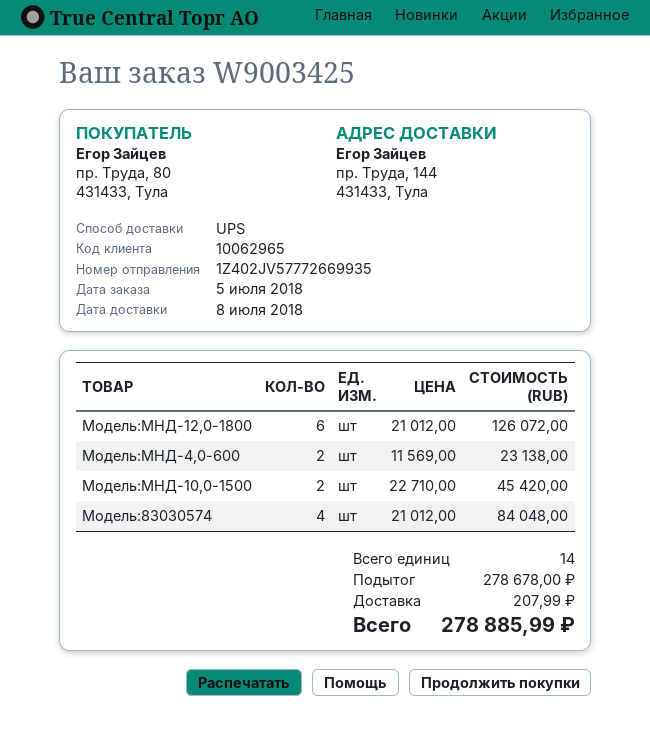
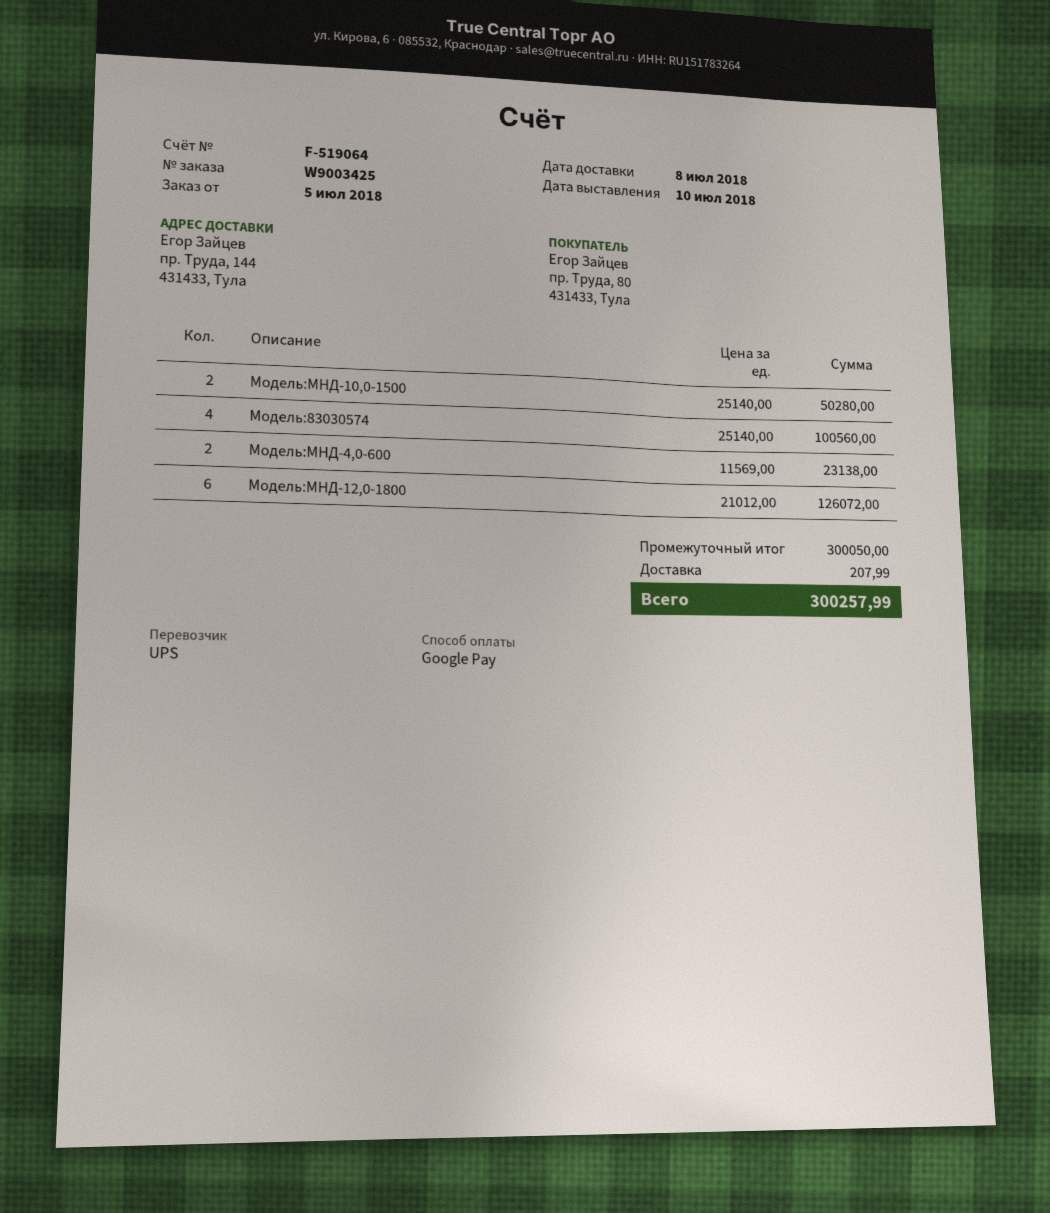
Модель:МНД-10,0-1500: 2 x 22710.00 = 45420.00 -> 2 x 25140.00 = 50280.00
Модель:83030574: 4 x 21012.00 = 84048.00 -> 4 x 25140.00 = 100560.00
subtotal: 278678.00 -> 300050.00
total: 278885.99 -> 300257.99

